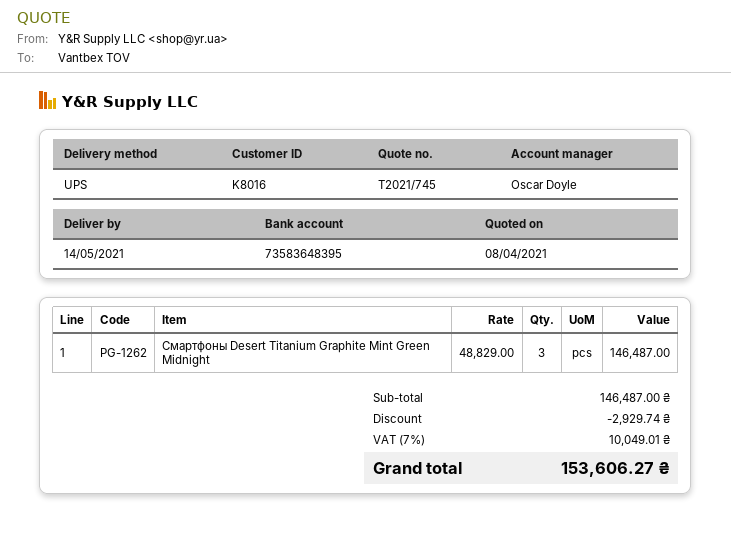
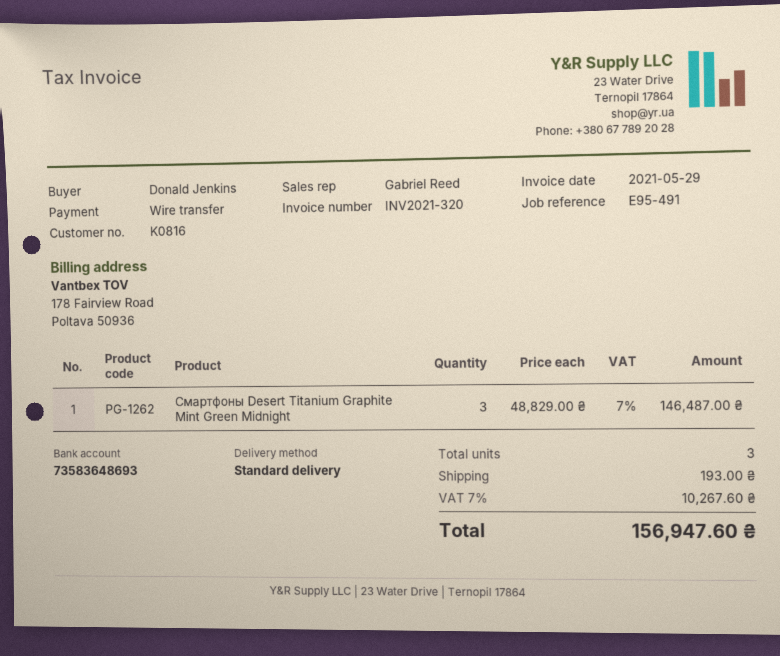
customer number: K8016 -> K0816
sales rep: Oscar Doyle -> Gabriel Reed
bank account: 73583648395 -> 73583648693
shipping method: UPS -> standard
discount: 2929.74 -> none
shipping: none -> 193.00
tax: 7% = 10049.01 -> 7% = 10267.60
total: 153606.27 -> 156947.60

